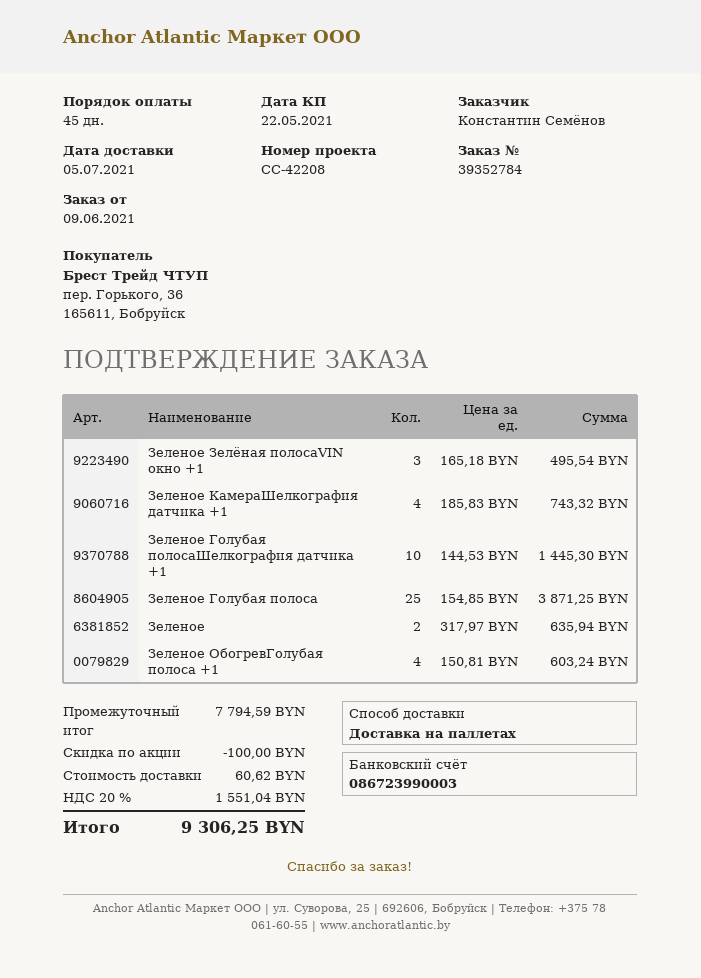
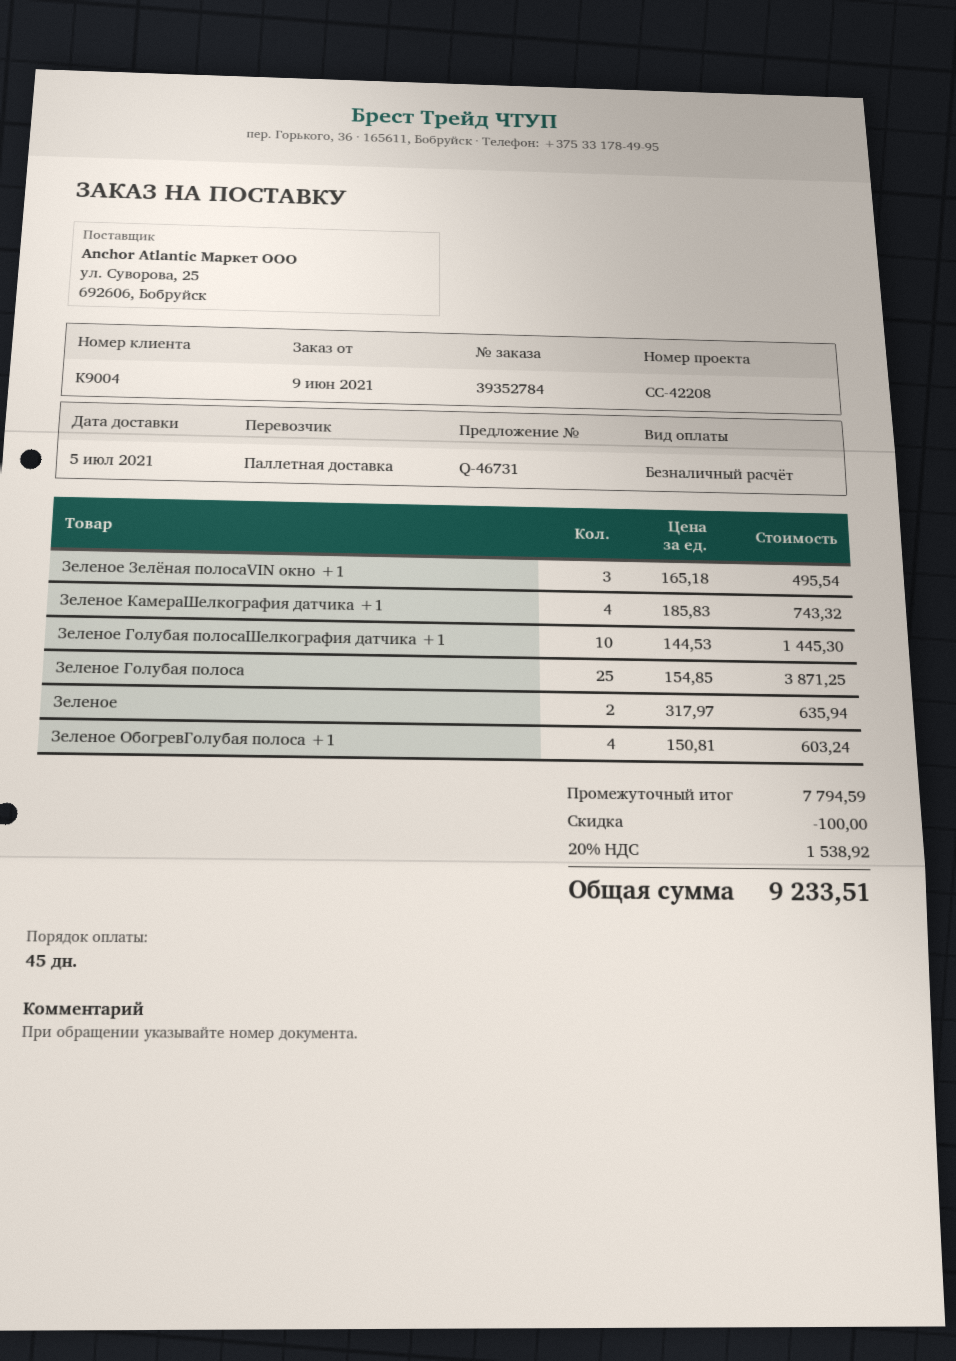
shipping: 60.62 -> none
tax: 20% = 1551.04 -> 20% = 1538.92
total: 9306.25 -> 9233.51

